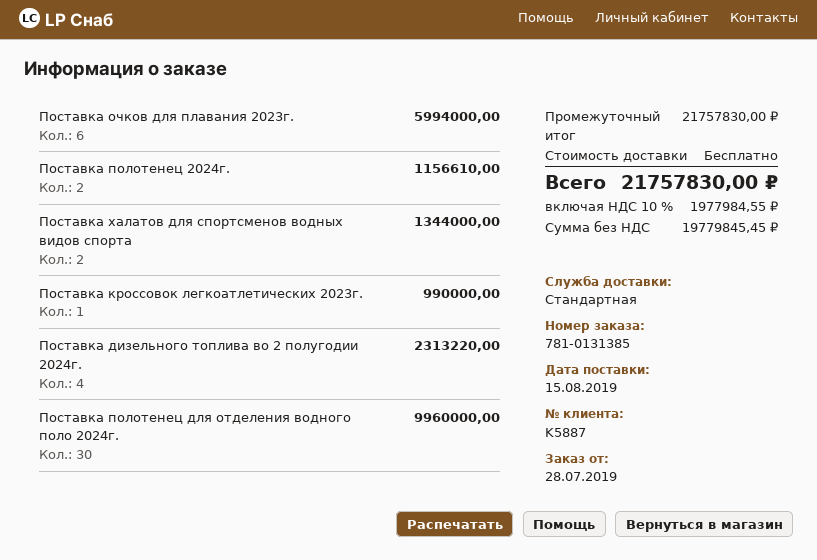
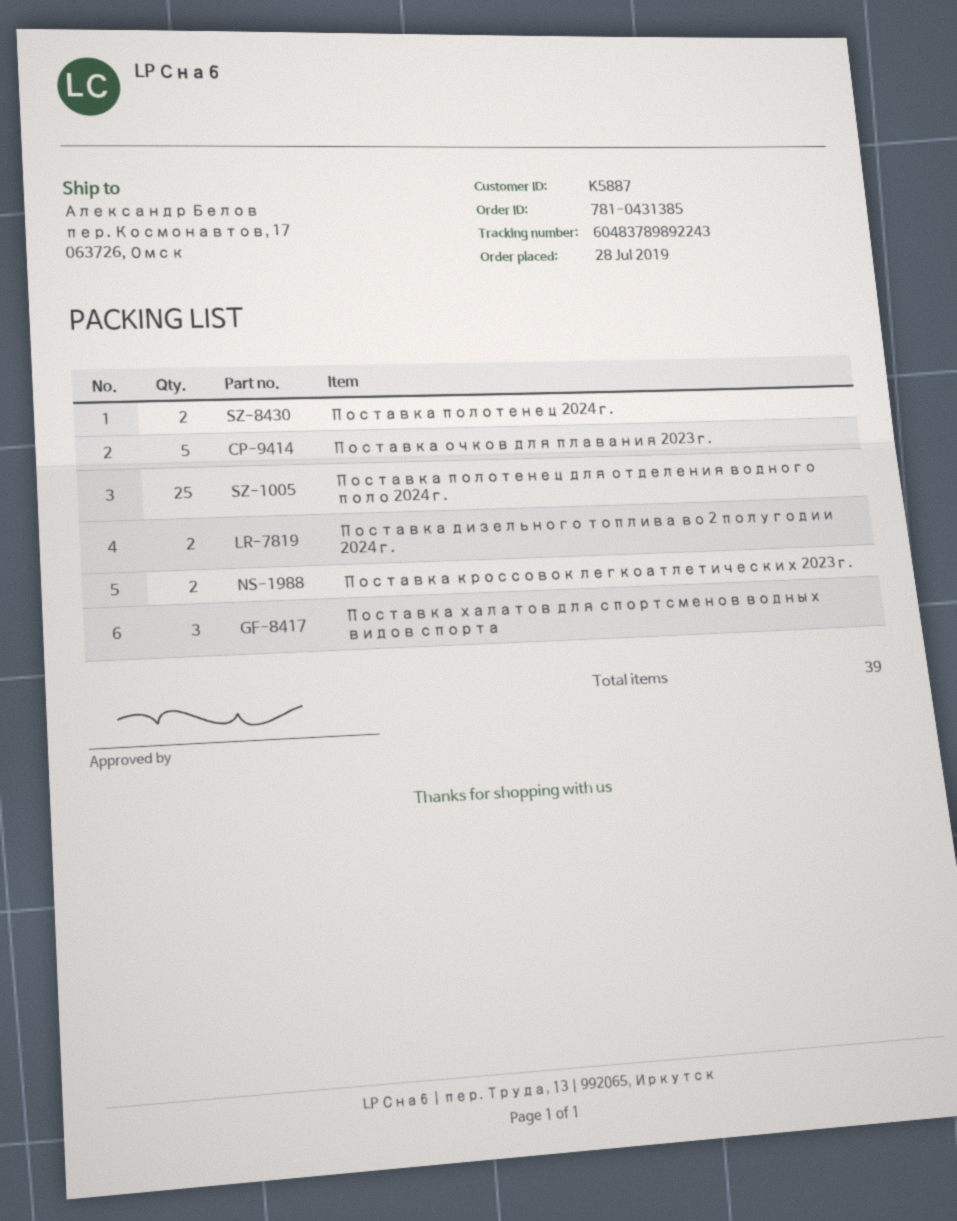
order number: 781-0131385 -> 781-0431385
Поставка очков для плавания 2023г.: 6 -> 5
Поставка халатов для спортсменов водных видов спорта: 2 -> 3
Поставка кроссовок легкоатлетических 2023г.: 1 -> 2
Поставка дизельного топлива во 2 полугодии 2024г.: 4 -> 2
Поставка полотенец для отделения водного поло 2024г.: 30 -> 25

